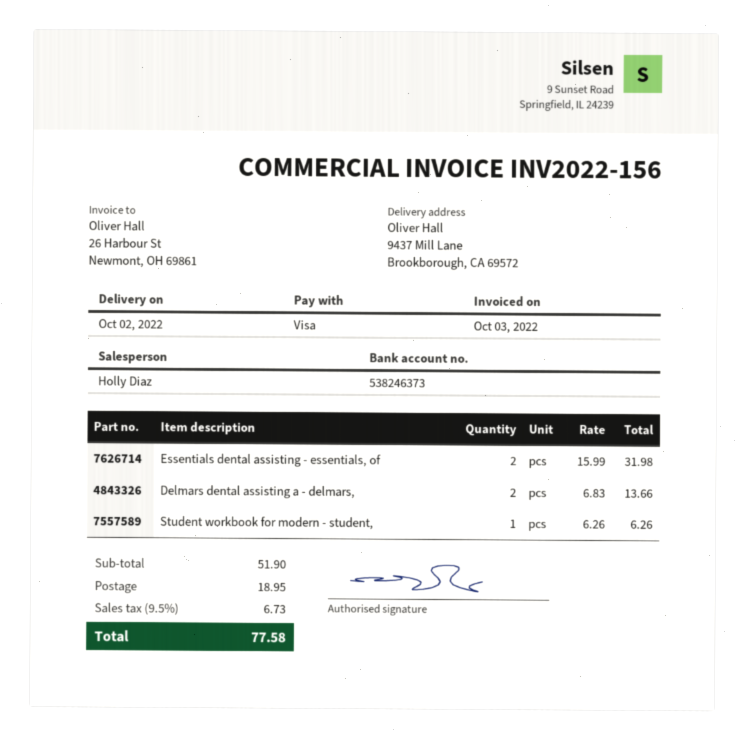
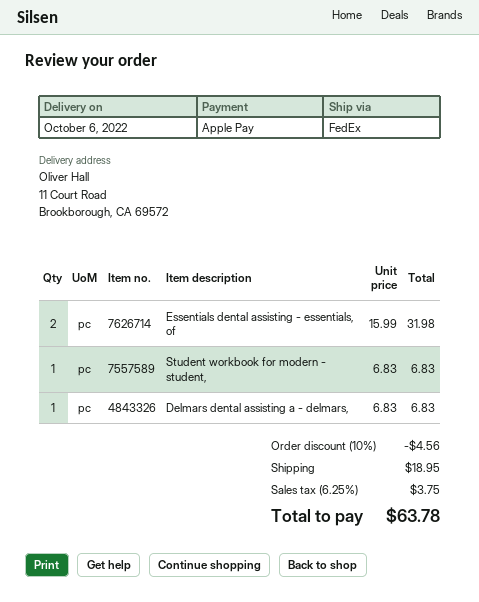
delivery date: 2022-10-02 -> 2022-10-06
payment method: Visa -> Apple Pay
ship to: 9437 Mill Lane, Brookborough, CA 69572 -> 11 Court Road, Brookborough, CA 69572
Delmars dental assisting a - delmars,: 2 x 6.83 = 13.66 -> 1 x 6.83 = 6.83
Student workbook for modern - student,: 1 x 6.26 = 6.26 -> 1 x 6.83 = 6.83
discount: none -> 10% = 4.56
tax: 9.5% = 6.73 -> 6.25% = 3.75
total: 77.58 -> 63.78

